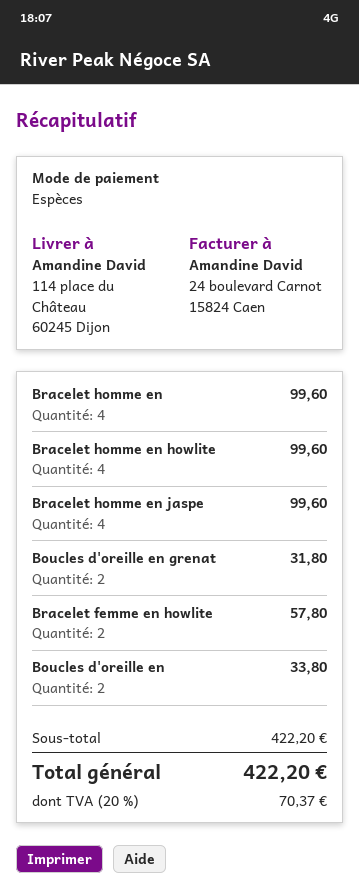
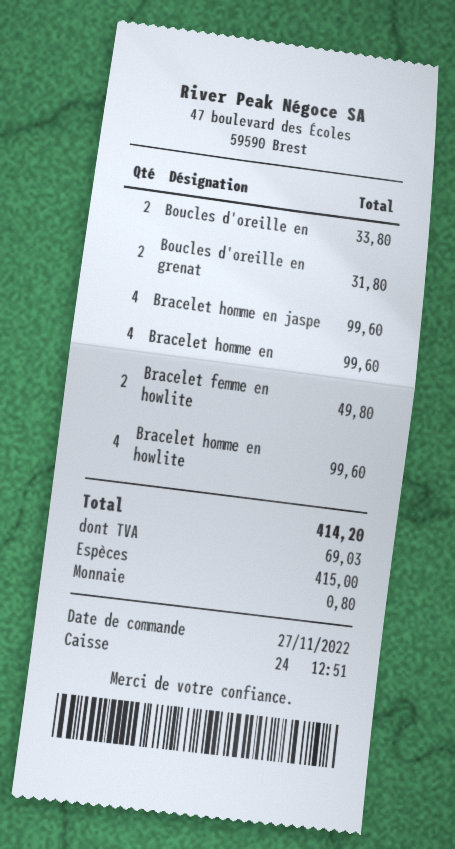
Bracelet femme en howlite: 2 for 57.80 -> 2 for 49.80
tax: 70.37 -> 69.03
total: 422.20 -> 414.20

